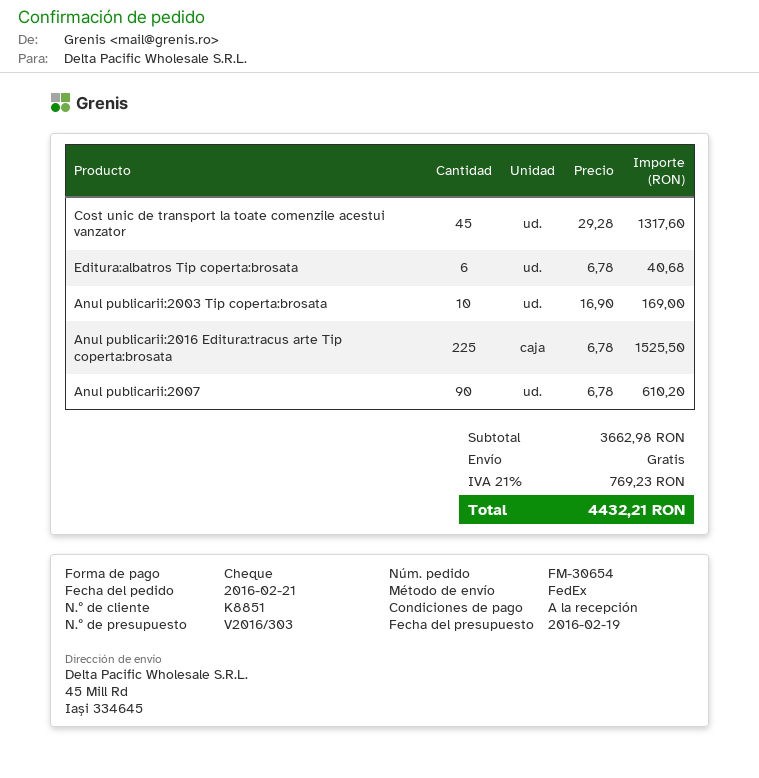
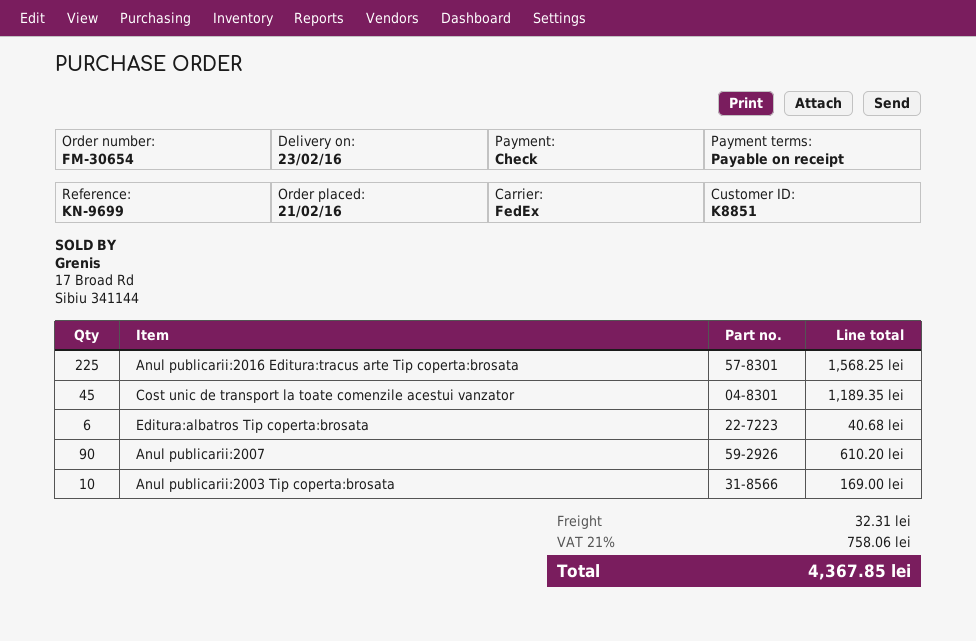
Cost unic de transport la toate comenzile acestui vanzator: 45 for 1317.60 -> 45 for 1189.35
Anul publicarii:2016 Editura:tracus arte Tip coperta:brosata: 225 for 1525.50 -> 225 for 1568.25
shipping: 0.00 -> 32.31
tax: 21% = 769.23 -> 21% = 758.06
total: 4432.21 -> 4367.85

